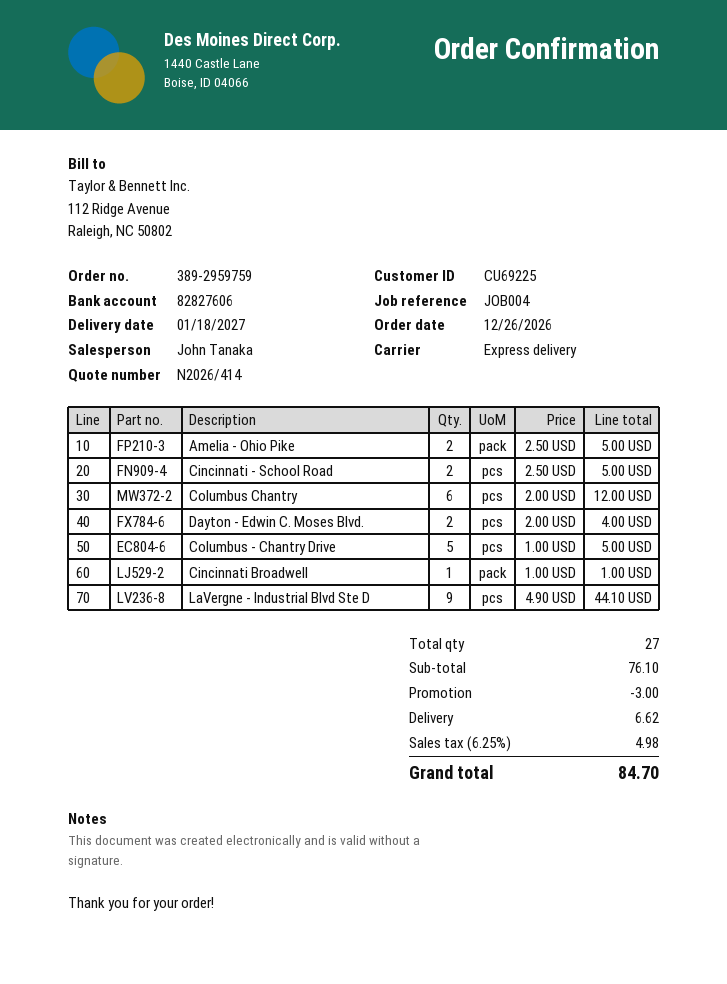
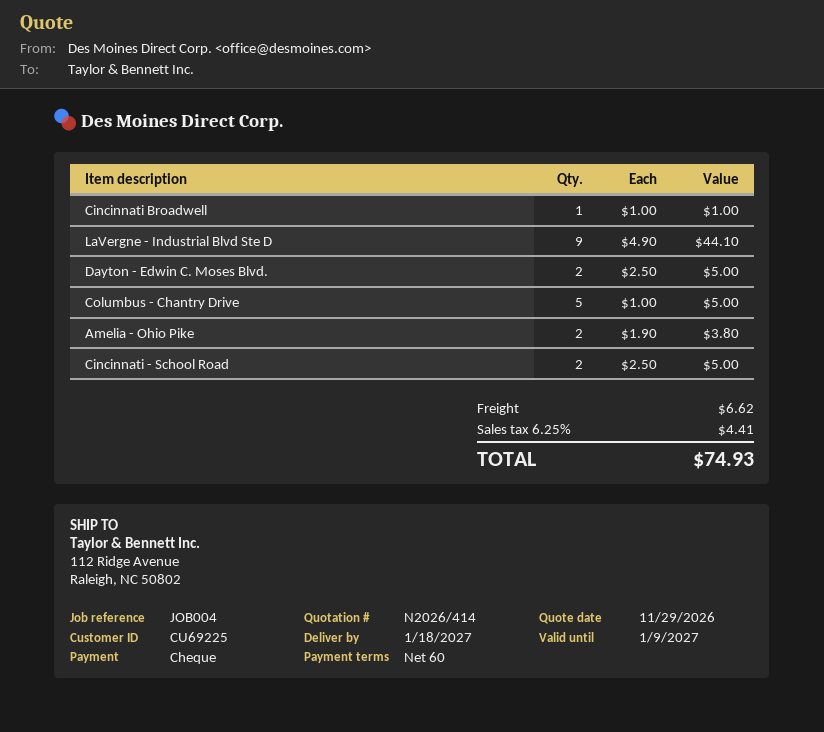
Amelia - Ohio Pike: 2 x 2.50 = 5.00 -> 2 x 1.90 = 3.80
Columbus Chantry: 6 x 2.00 = 12.00 -> none
Dayton - Edwin C. Moses Blvd.: 2 x 2.00 = 4.00 -> 2 x 2.50 = 5.00
discount: 3.00 -> none
tax: 6.25% = 4.98 -> 6.25% = 4.41
total: 84.70 -> 74.93

